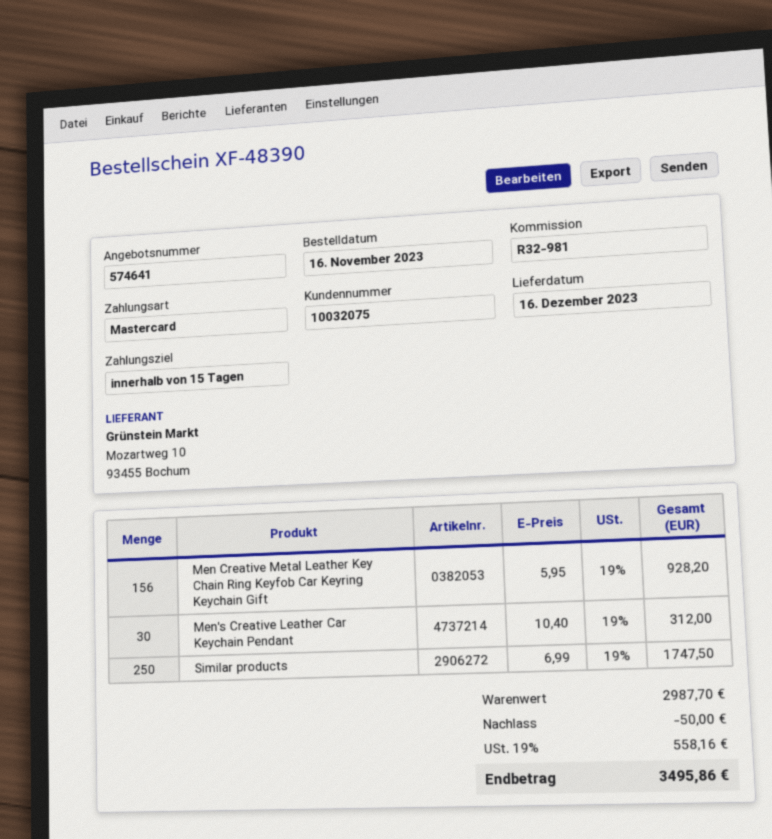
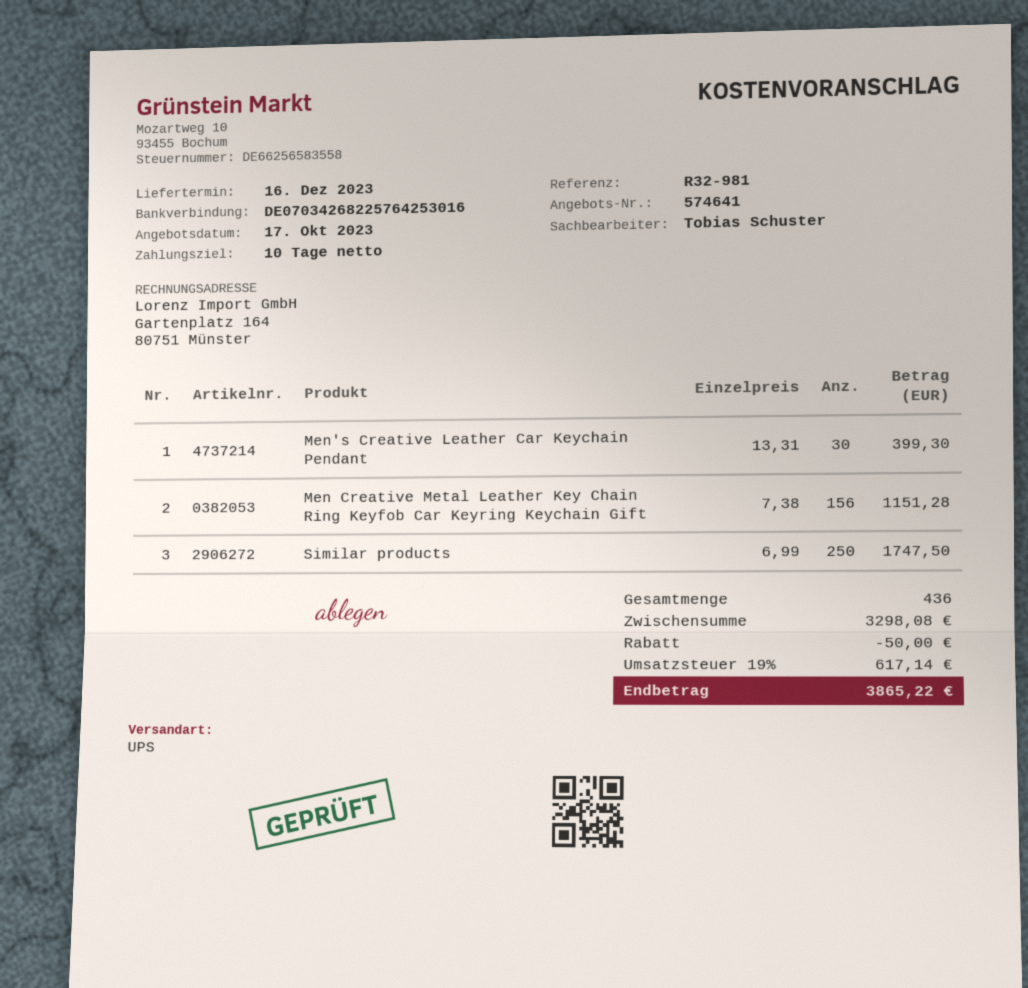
payment terms: 15 days -> 10 days
Men Creative Metal Leather Key Chain Ring Keyfob Car Keyring Keychain Gift: 156 x 5.95 = 928.20 -> 156 x 7.38 = 1151.28
Men's Creative Leather Car Keychain Pendant: 30 x 10.40 = 312.00 -> 30 x 13.31 = 399.30
subtotal: 2987.70 -> 3298.08
tax: 19% = 558.16 -> 19% = 617.14
total: 3495.86 -> 3865.22

